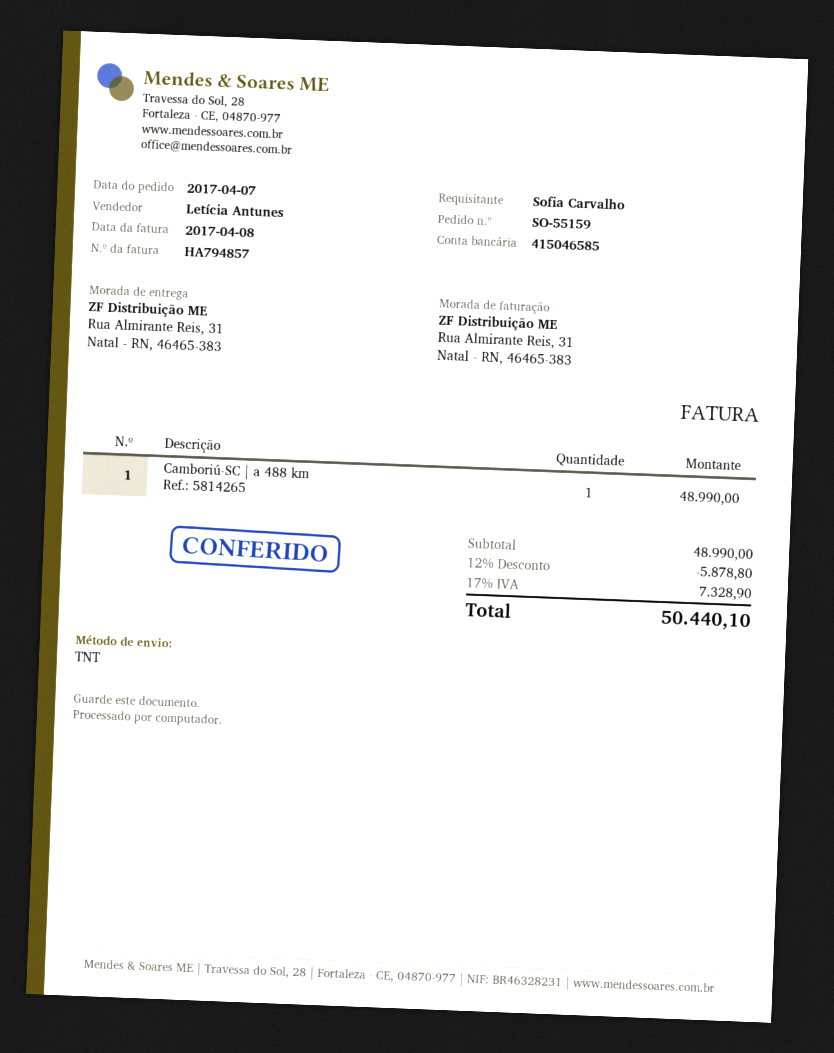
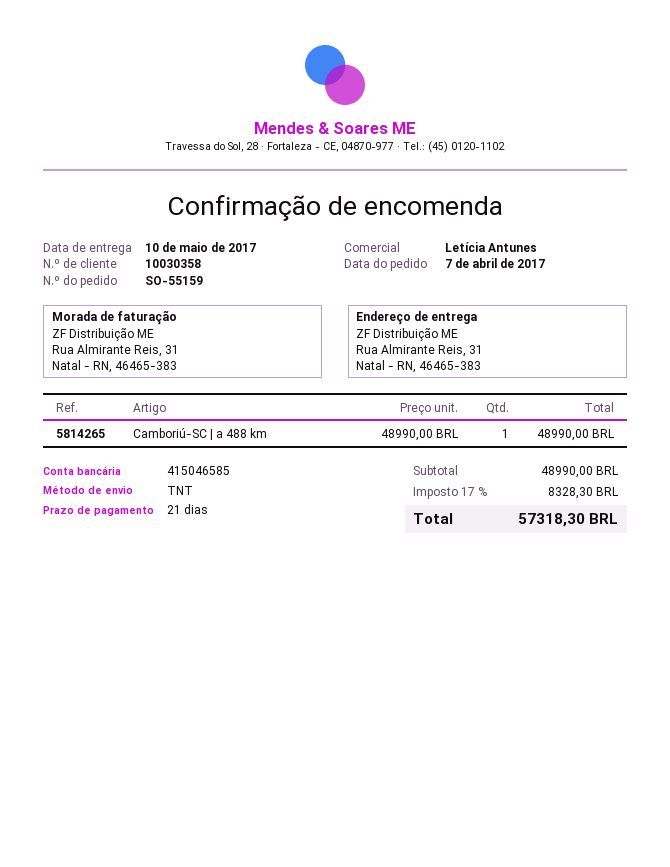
discount: 12% = 5878.80 -> none
tax: 17% = 7328.90 -> 17% = 8328.30
total: 50440.10 -> 57318.30

